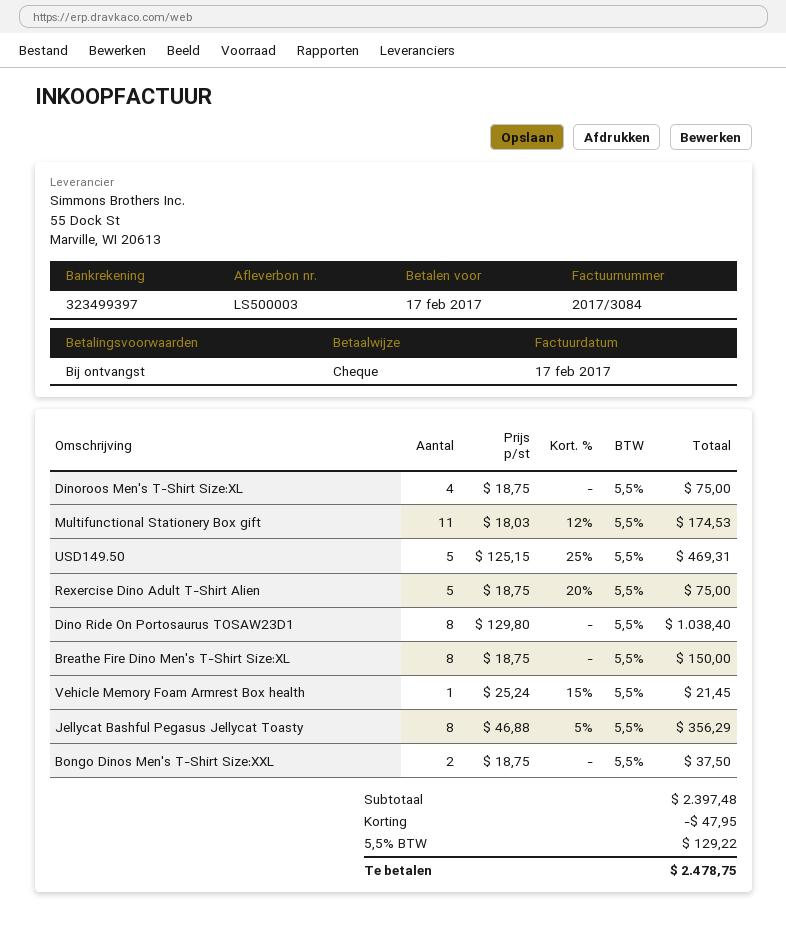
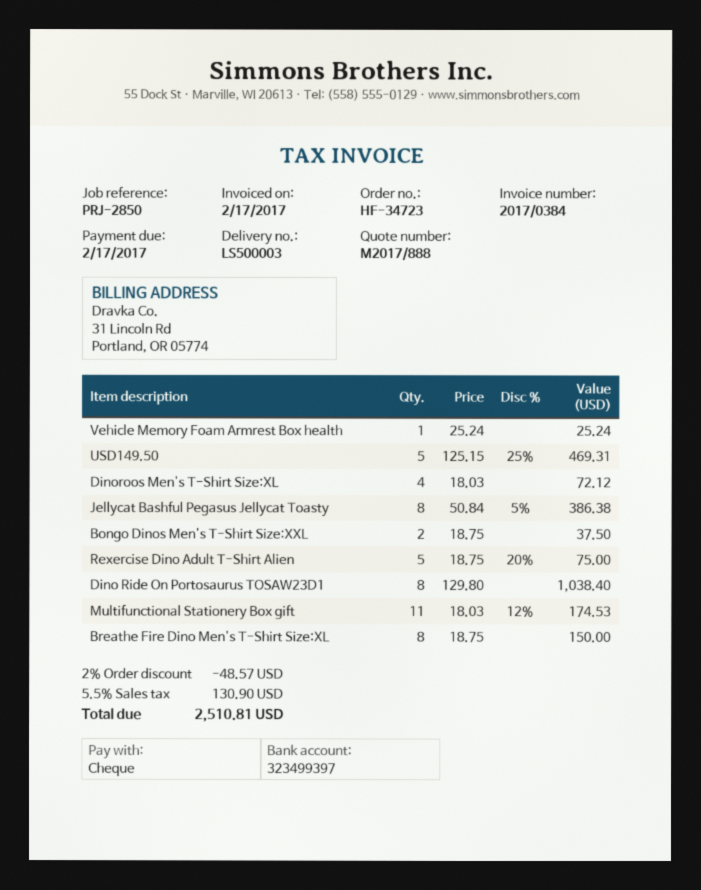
invoice number: 2017/3084 -> 2017/0384
Dinoroos Men's T-Shirt Size:XL: 4 x 18.75 = 75.00 -> 4 x 18.03 = 72.12
Vehicle Memory Foam Armrest Box health: 1 x 25.24 - 15% = 21.45 -> 1 x 25.24 = 25.24
Jellycat Bashful Pegasus Jellycat Toasty: 8 x 46.88 - 5% = 356.29 -> 8 x 50.84 - 5% = 386.38
discount: 47.95 -> 48.57
tax: 5.5% = 129.22 -> 5.5% = 130.90
total: 2478.75 -> 2510.81

